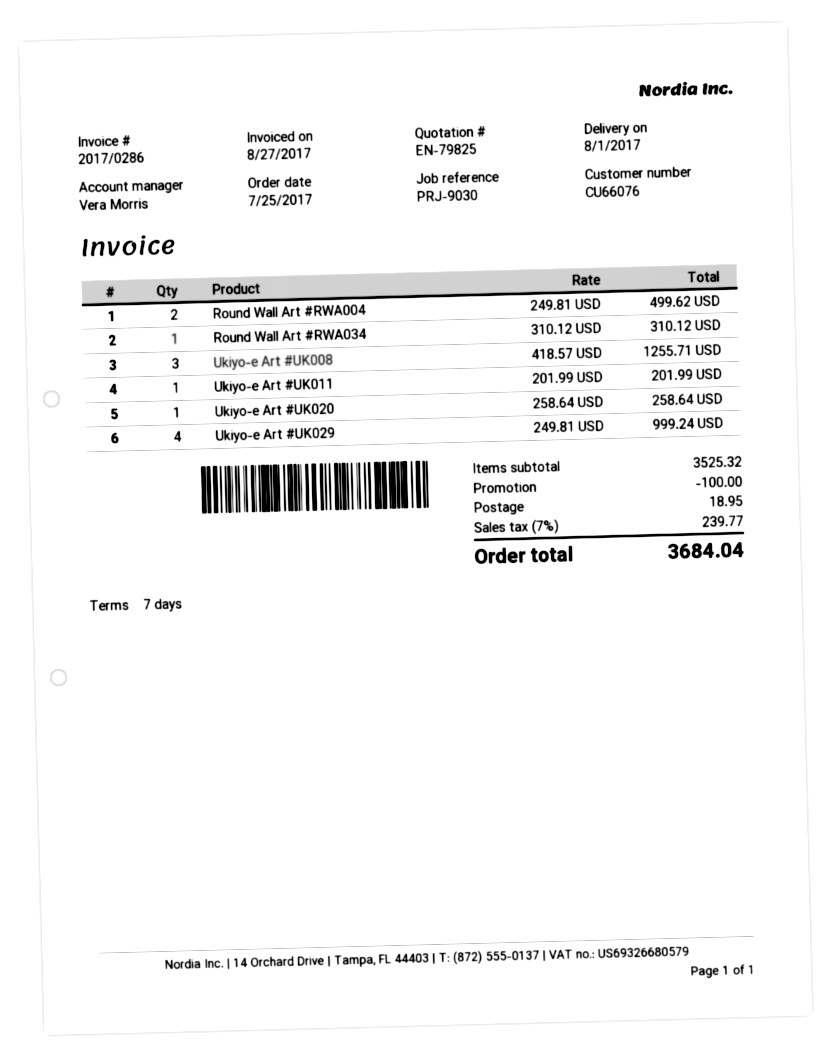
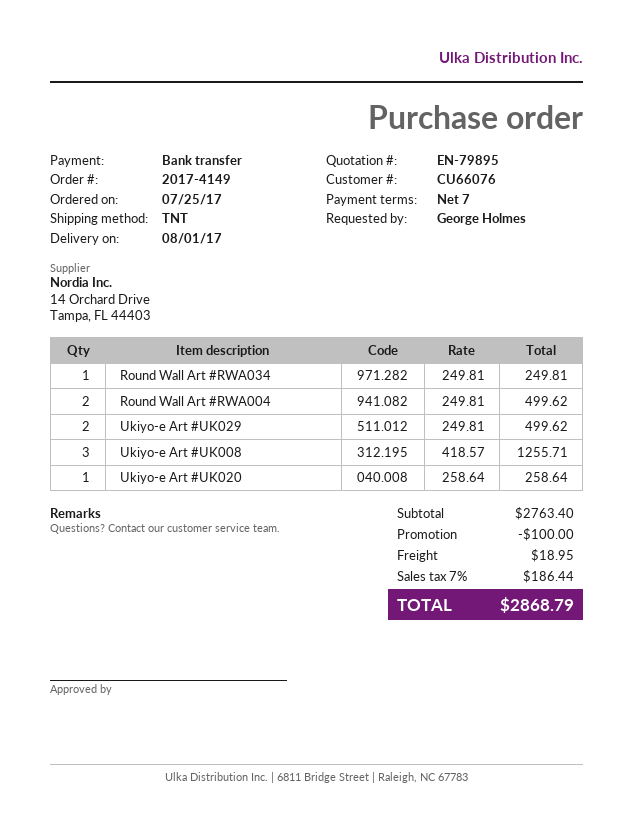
quote number: EN-79825 -> EN-79895
Round Wall Art #RWA034: 1 x 310.12 = 310.12 -> 1 x 249.81 = 249.81
Ukiyo-e Art #UK011: 1 x 201.99 = 201.99 -> none
Ukiyo-e Art #UK029: 4 x 249.81 = 999.24 -> 2 x 249.81 = 499.62
subtotal: 3525.32 -> 2763.40
tax: 7% = 239.77 -> 7% = 186.44
total: 3684.04 -> 2868.79

